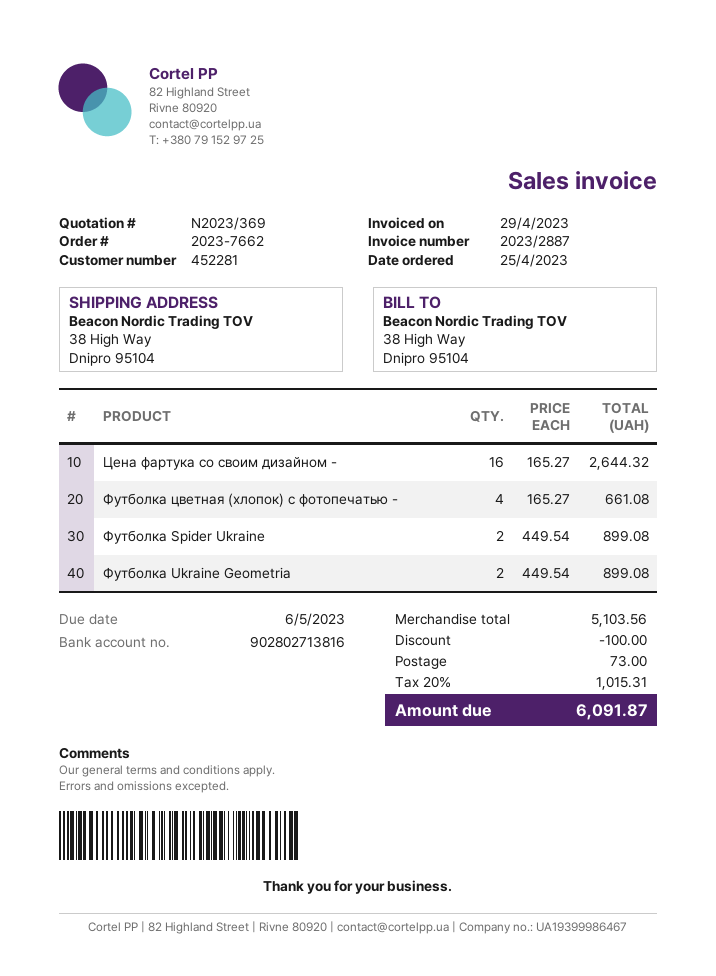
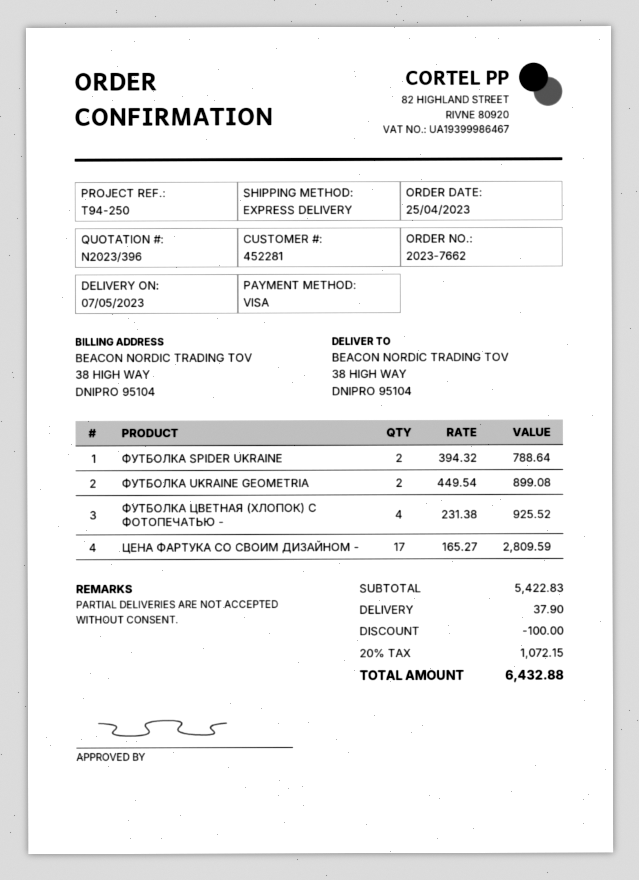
quote number: N2023/369 -> N2023/396
Цена фартука со своим дизайном -: 16 x 165.27 = 2644.32 -> 17 x 165.27 = 2809.59
Футболка цветная (хлопок) с фотопечатью -: 4 x 165.27 = 661.08 -> 4 x 231.38 = 925.52
Футболка Spider Ukraine: 2 x 449.54 = 899.08 -> 2 x 394.32 = 788.64
subtotal: 5103.56 -> 5422.83
shipping: 73.00 -> 37.90
tax: 20% = 1015.31 -> 20% = 1072.15
total: 6091.87 -> 6432.88

